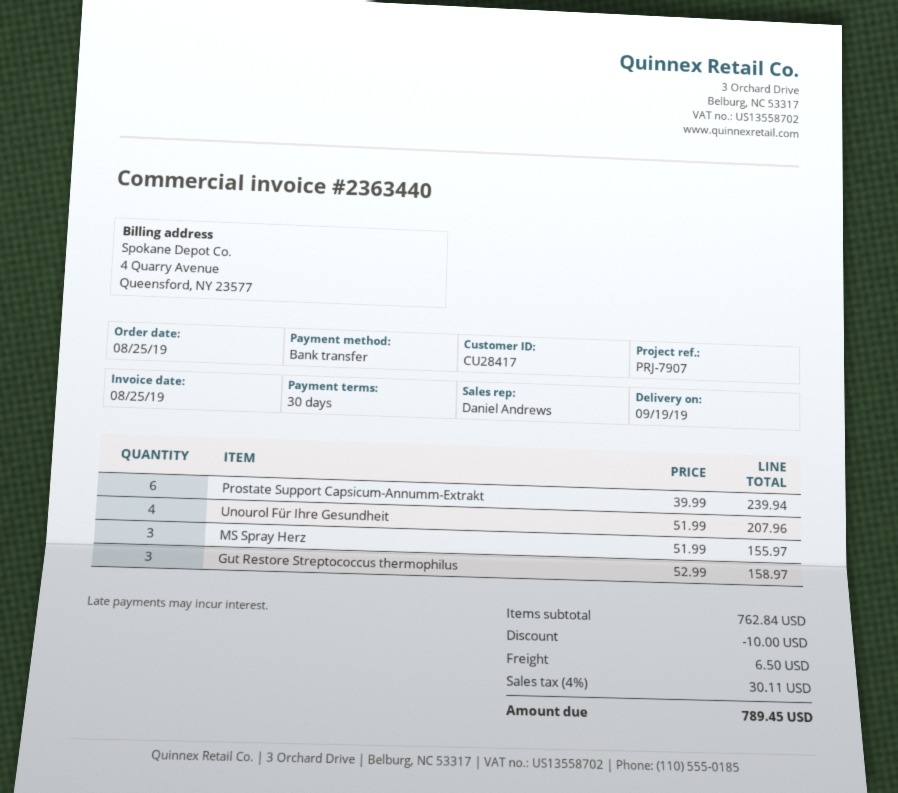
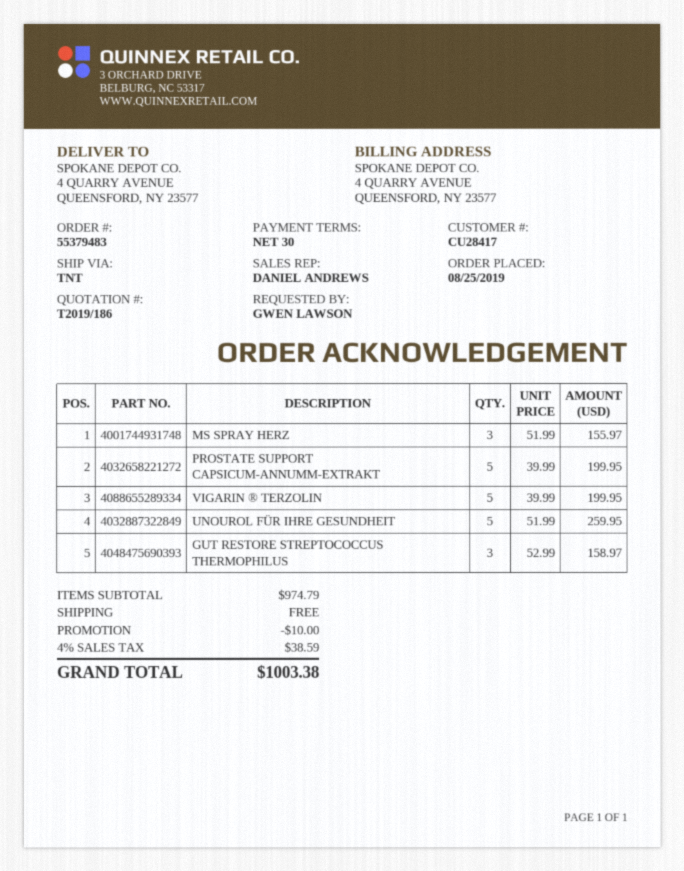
Prostate Support Capsicum-Annumm-Extrakt: 6 x 39.99 = 239.94 -> 5 x 39.99 = 199.95
Unourol Für Ihre Gesundheit: 4 x 51.99 = 207.96 -> 5 x 51.99 = 259.95
VIGARIN ® TERZOLIN: none -> 5 x 39.99 = 199.95
subtotal: 762.84 -> 974.79
shipping: 6.50 -> 0.00
tax: 4% = 30.11 -> 4% = 38.59
total: 789.45 -> 1003.38

